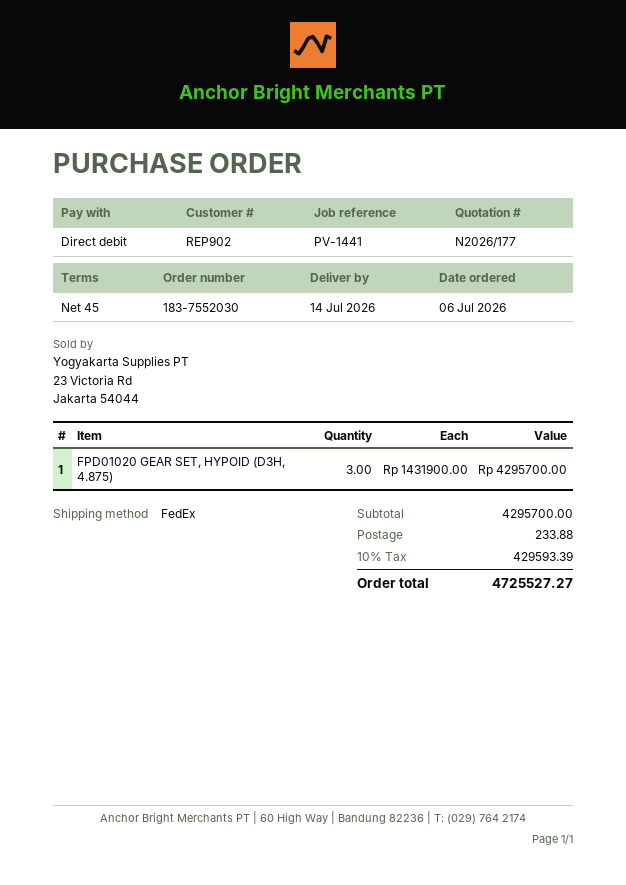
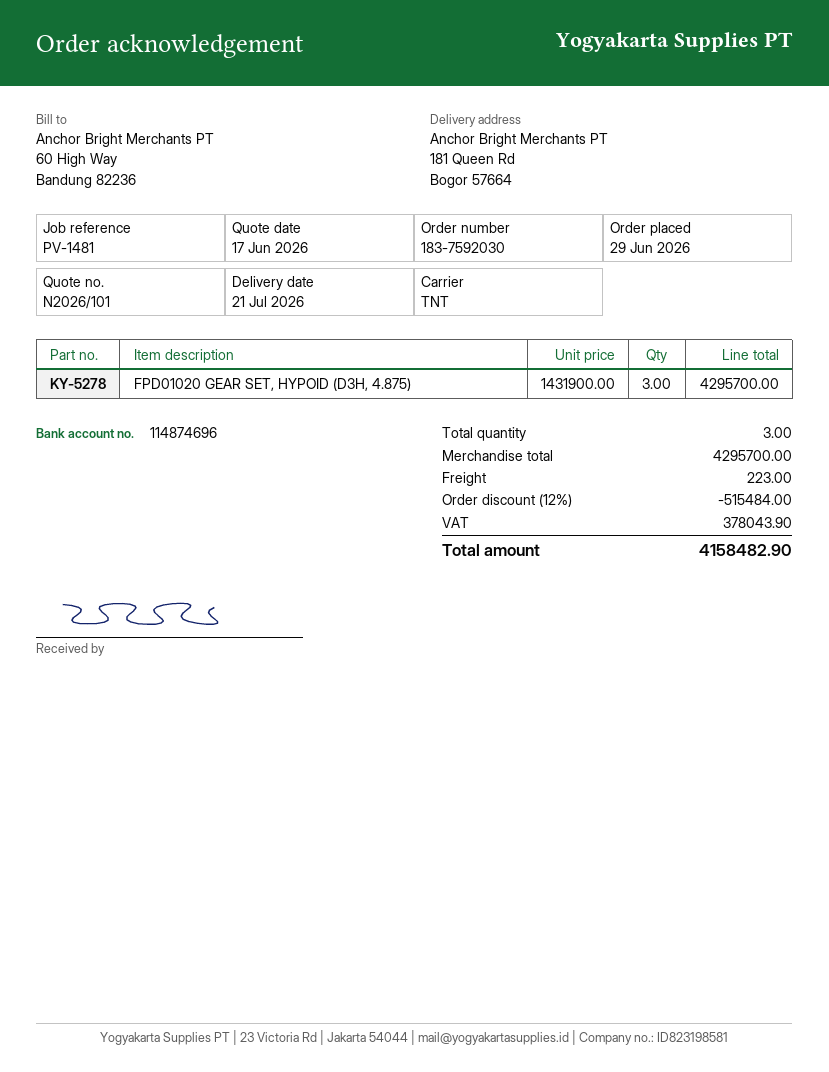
quote number: N2026/177 -> N2026/101
order number: 183-7552030 -> 183-7592030
order date: 2026-07-06 -> 2026-06-29
delivery date: 2026-07-14 -> 2026-07-21
reference: PV-1441 -> PV-1481
shipping method: FedEx -> TNT
discount: none -> 12% = 515484.00
shipping: 233.88 -> 223.00
tax: 429593.39 -> 378043.90
total: 4725527.27 -> 4158482.90

